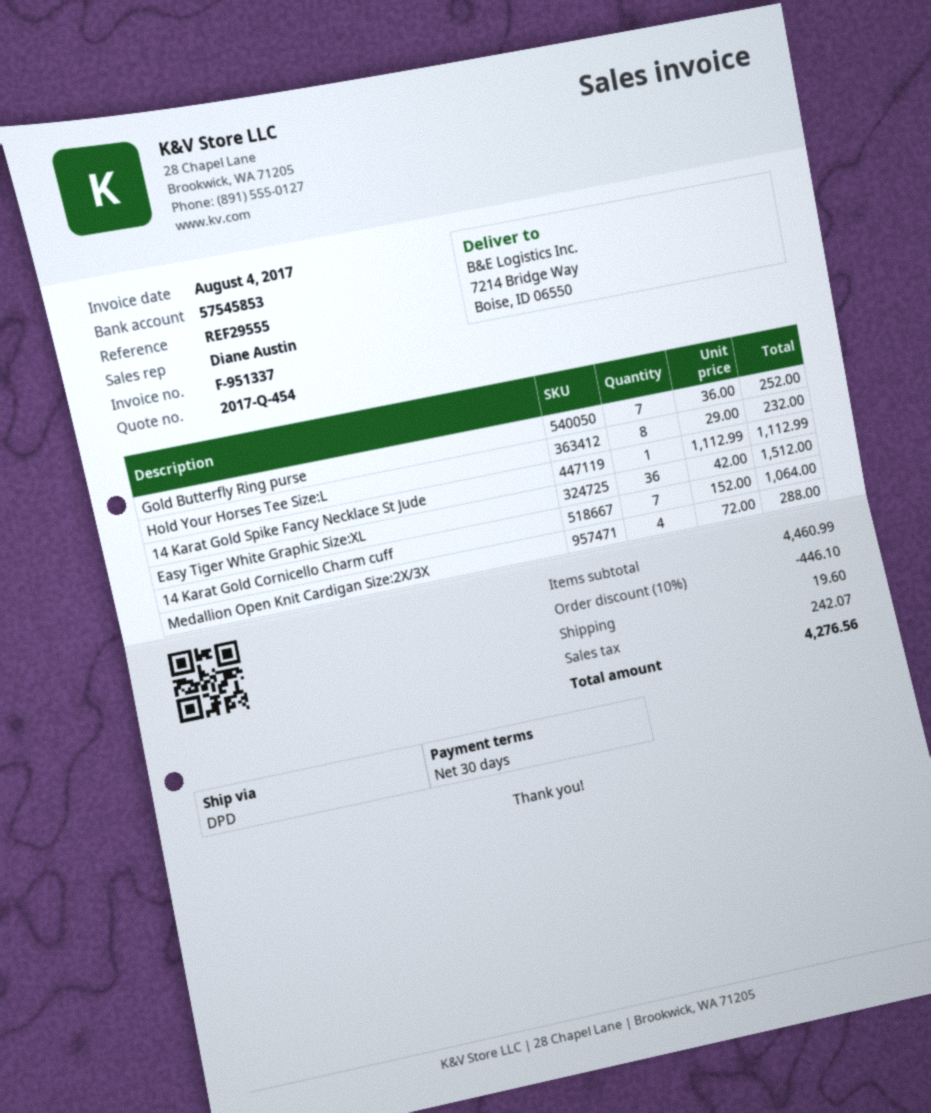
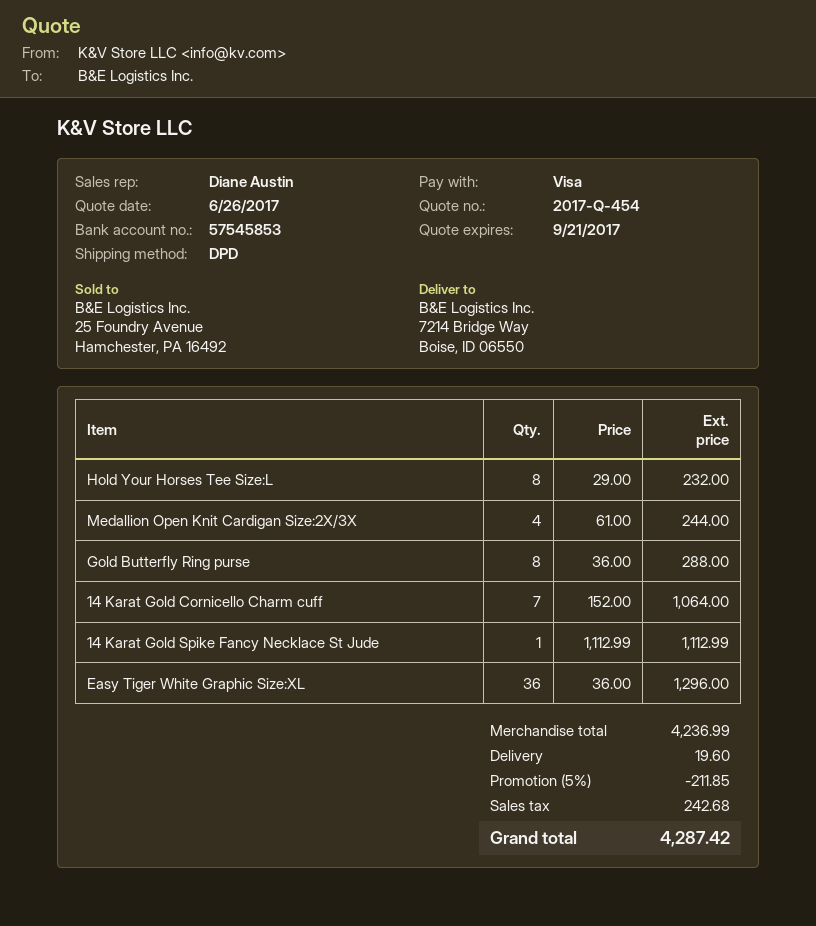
Gold Butterfly Ring purse: 7 x 36.00 = 252.00 -> 8 x 36.00 = 288.00
Easy Tiger White Graphic Size:XL: 36 x 42.00 = 1512.00 -> 36 x 36.00 = 1296.00
Medallion Open Knit Cardigan Size:2X/3X: 4 x 72.00 = 288.00 -> 4 x 61.00 = 244.00
subtotal: 4460.99 -> 4236.99
discount: 10% = 446.10 -> 5% = 211.85
tax: 242.07 -> 242.68
total: 4276.56 -> 4287.42

